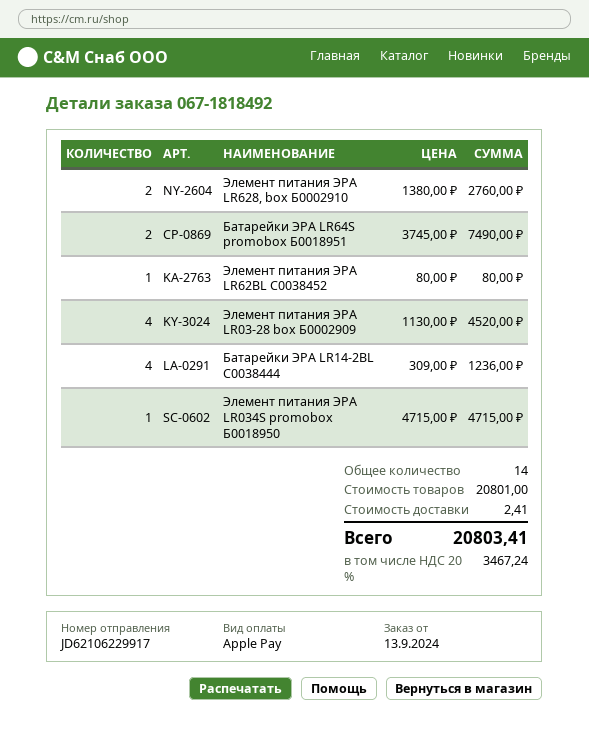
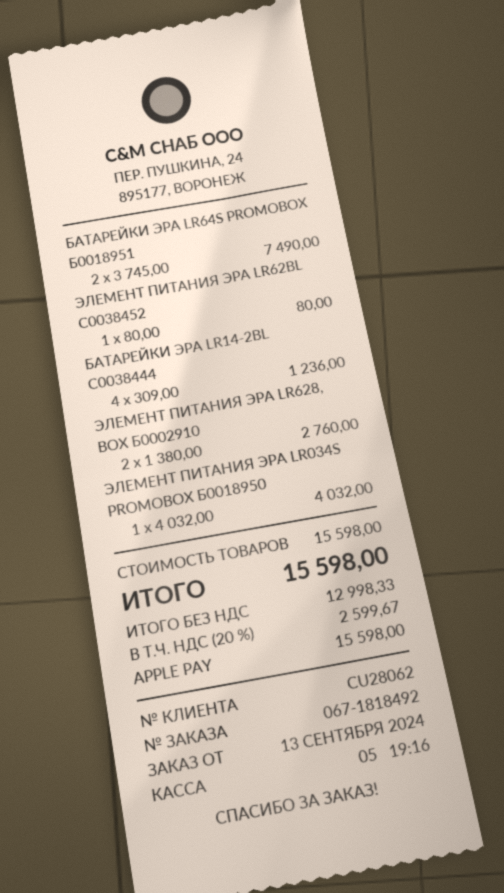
Элемент питания ЭРА LR03-28 box Б0002909: 4 x 1130.00 = 4520.00 -> none
Элемент питания ЭРА LR034S promobox Б0018950: 1 x 4715.00 = 4715.00 -> 1 x 4032.00 = 4032.00
subtotal: 20801.00 -> 15598.00
shipping: 2.41 -> none
tax: 20% = 3467.24 -> 20% = 2599.67
total: 20803.41 -> 15598.00

